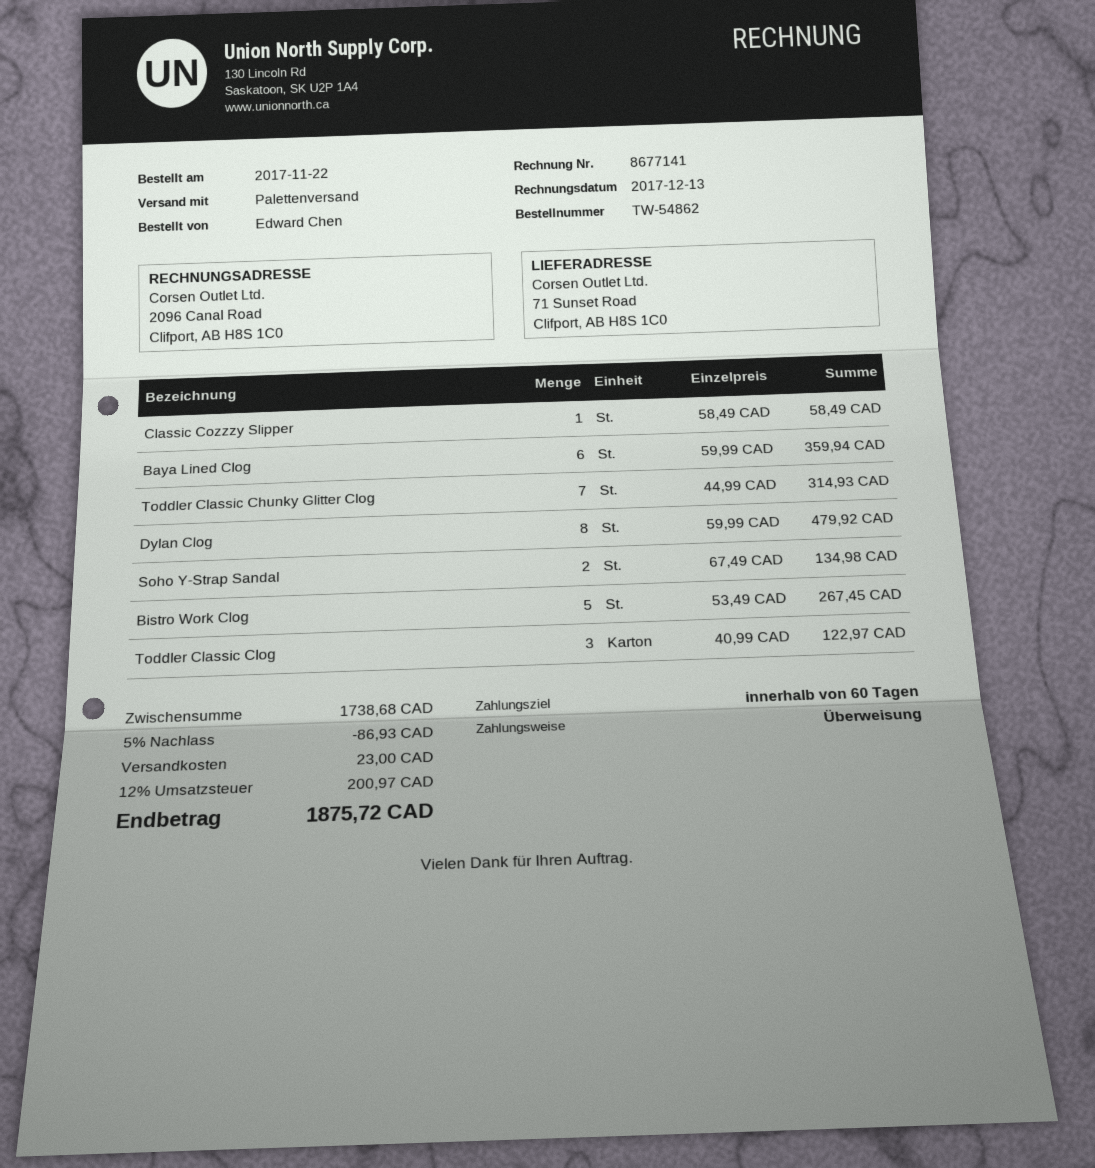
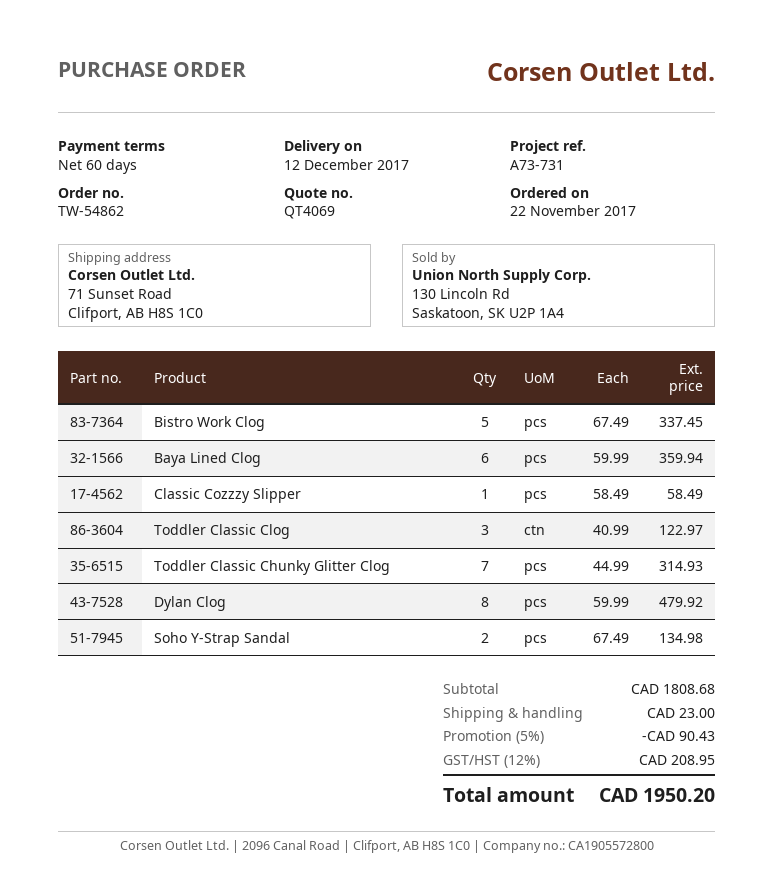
Bistro Work Clog: 5 x 53.49 = 267.45 -> 5 x 67.49 = 337.45
subtotal: 1738.68 -> 1808.68
discount: 5% = 86.93 -> 5% = 90.43
tax: 12% = 200.97 -> 12% = 208.95
total: 1875.72 -> 1950.20

